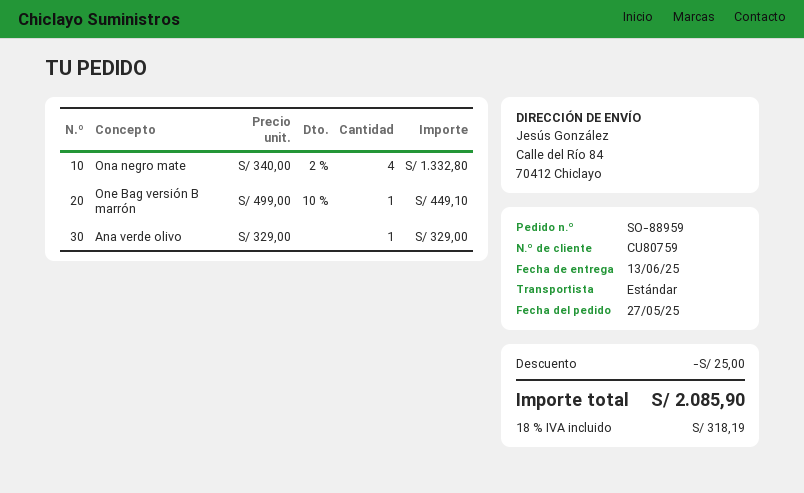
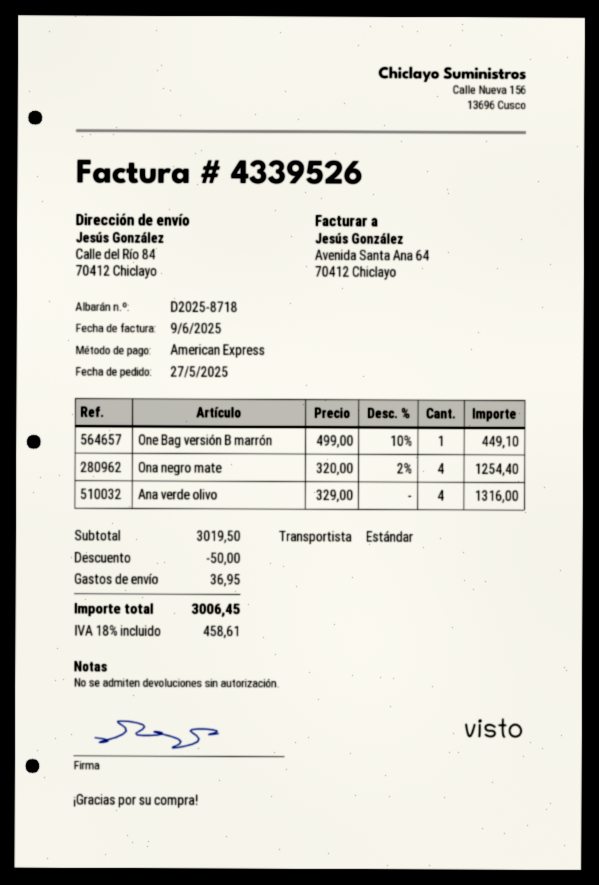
Ona negro mate: 4 x 340.00 - 2% = 1332.80 -> 4 x 320.00 - 2% = 1254.40
Ana verde olivo: 1 x 329.00 = 329.00 -> 4 x 329.00 = 1316.00
discount: 25.00 -> 50.00
shipping: none -> 36.95
tax: 18% = 318.19 -> 18% = 458.61
total: 2085.90 -> 3006.45

